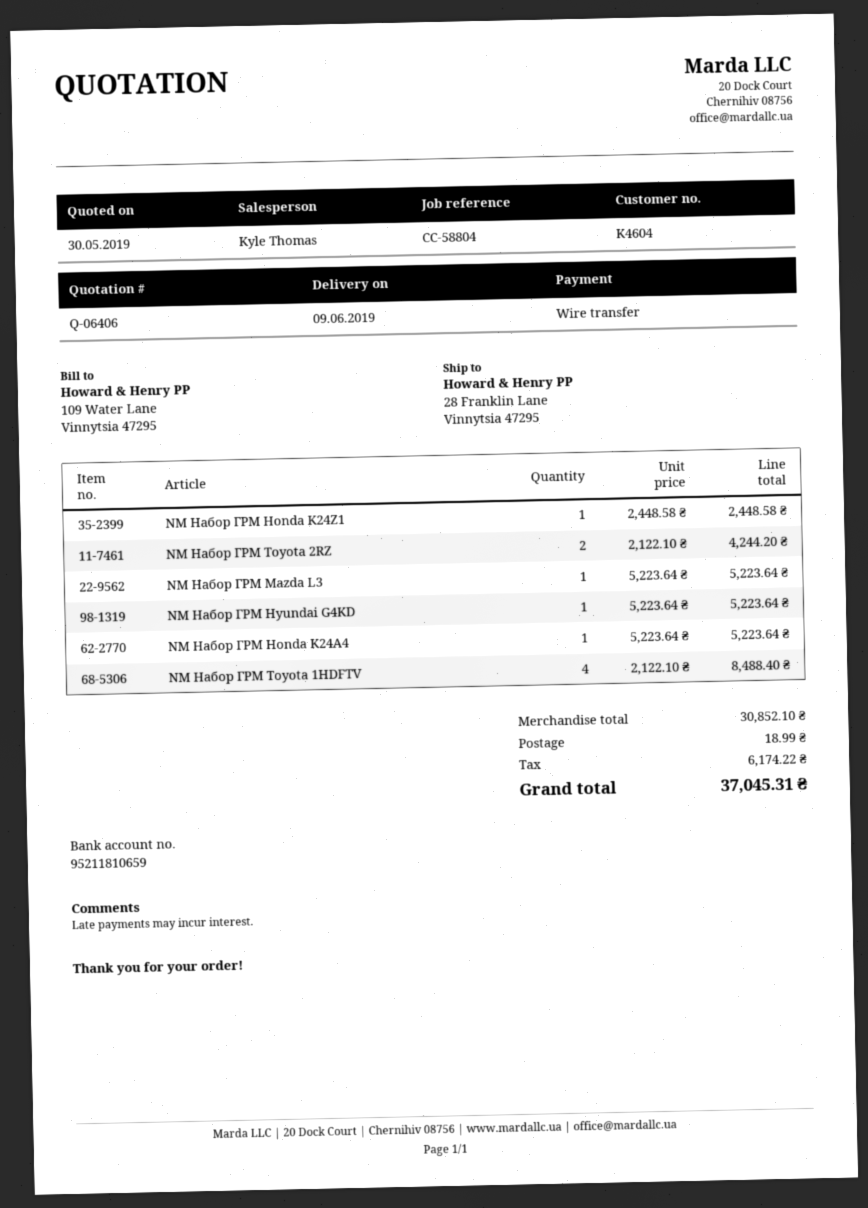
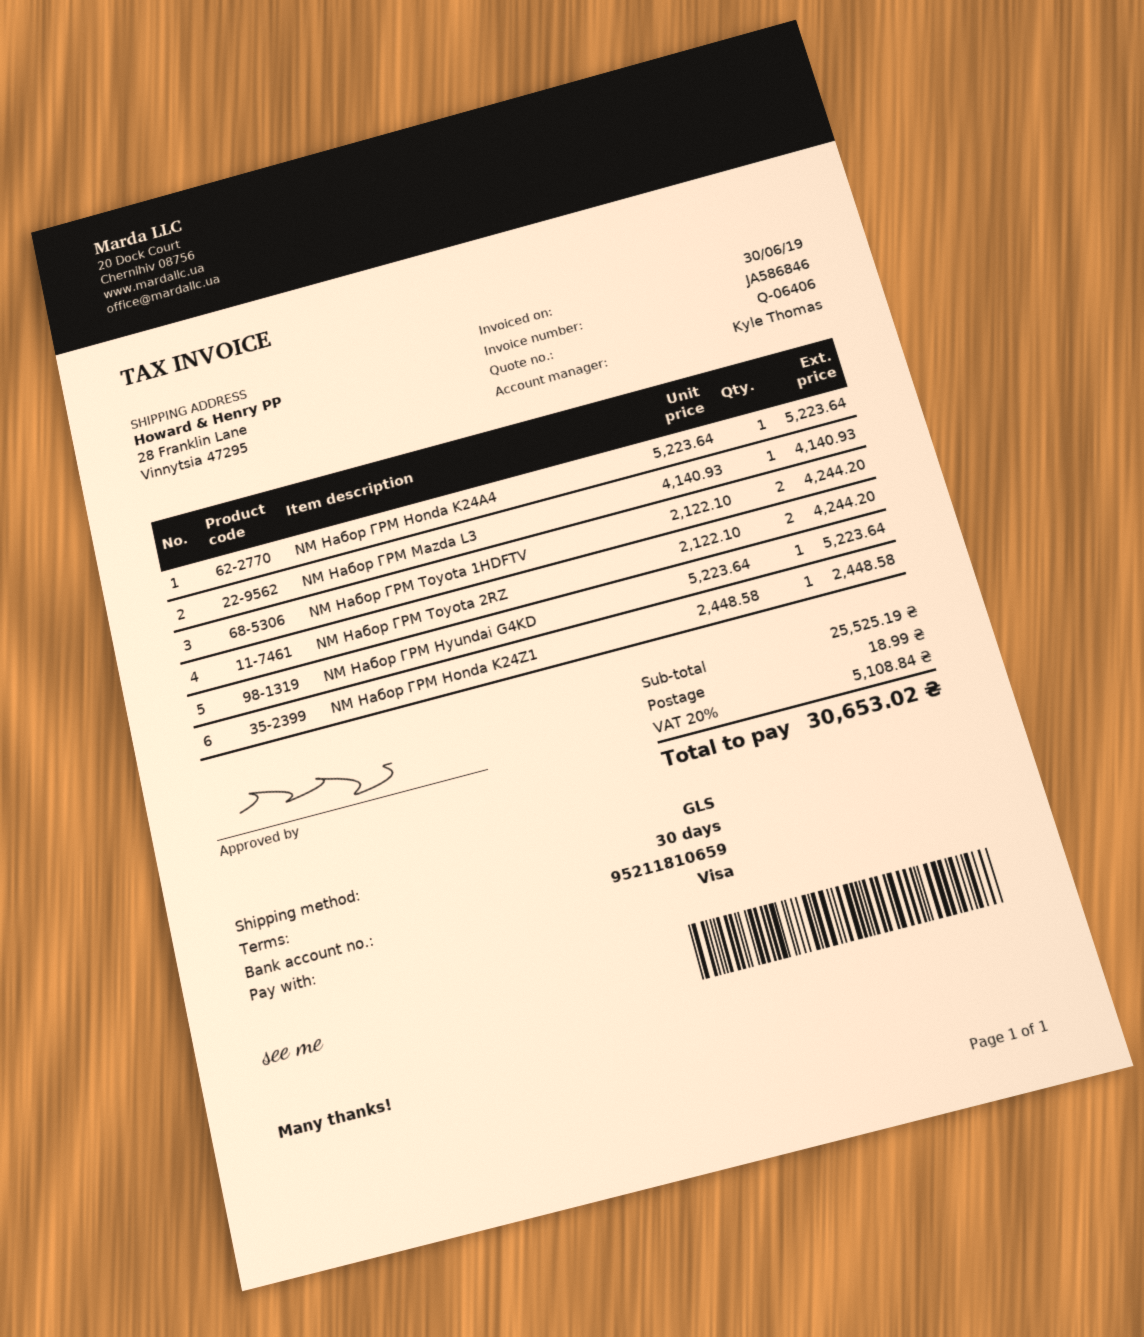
payment method: bank transfer -> Visa
NM Набор ГРМ Mazda L3: 1 x 5223.64 = 5223.64 -> 1 x 4140.93 = 4140.93
NM Набор ГРМ Toyota 1HDFTV: 4 x 2122.10 = 8488.40 -> 2 x 2122.10 = 4244.20
subtotal: 30852.10 -> 25525.19
tax: 6174.22 -> 5108.84
total: 37045.31 -> 30653.02

